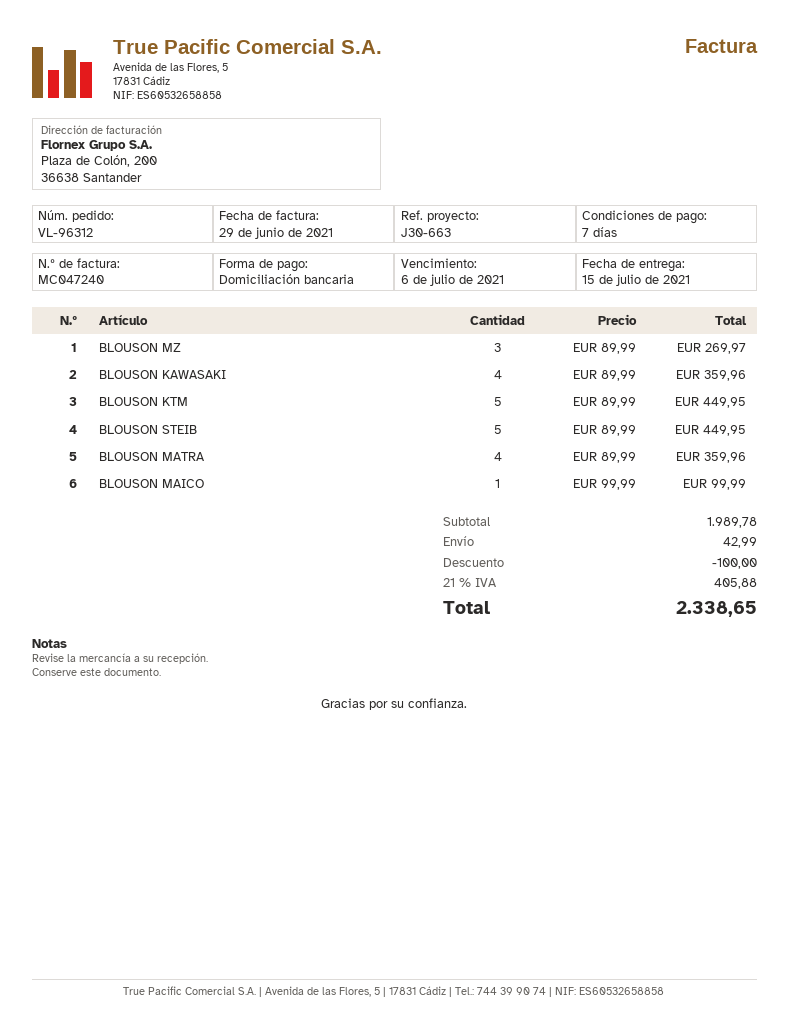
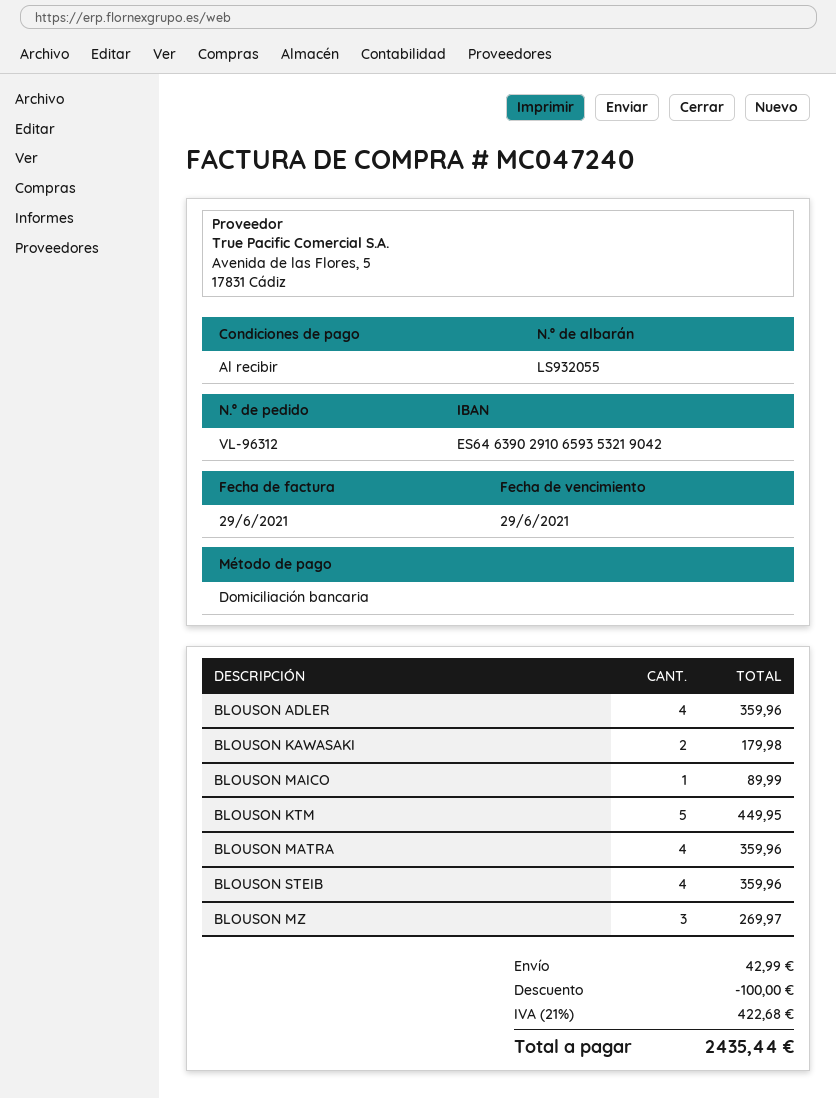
payment terms: 7 days -> on receipt
due date: 2021-07-06 -> 2021-06-29
BLOUSON KAWASAKI: 4 for 359.96 -> 2 for 179.98
BLOUSON STEIB: 5 for 449.95 -> 4 for 359.96
BLOUSON MAICO: 1 for 99.99 -> 1 for 89.99
BLOUSON ADLER: none -> 4 for 359.96
tax: 21% = 405.88 -> 21% = 422.68
total: 2338.65 -> 2435.44

